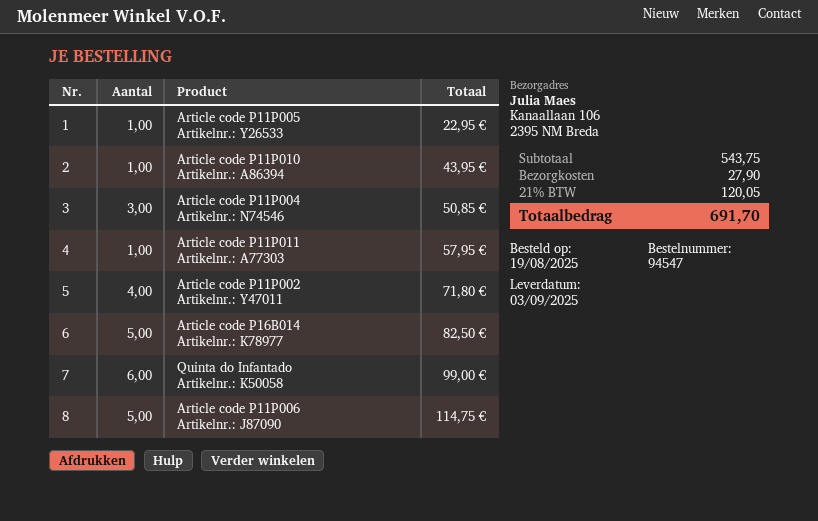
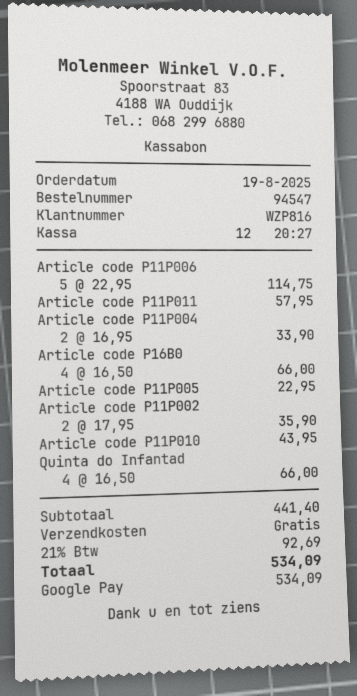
Article code P11P004: 3 for 50.85 -> 2 for 33.90
Article code P11P002: 4 for 71.80 -> 2 for 35.90
Article code P16B014: 5 for 82.50 -> 4 for 66.00
Quinta do Infantado: 6 for 99.00 -> 4 for 66.00
subtotal: 543.75 -> 441.40
shipping: 27.90 -> 0.00
tax: 21% = 120.05 -> 21% = 92.69
total: 691.70 -> 534.09

